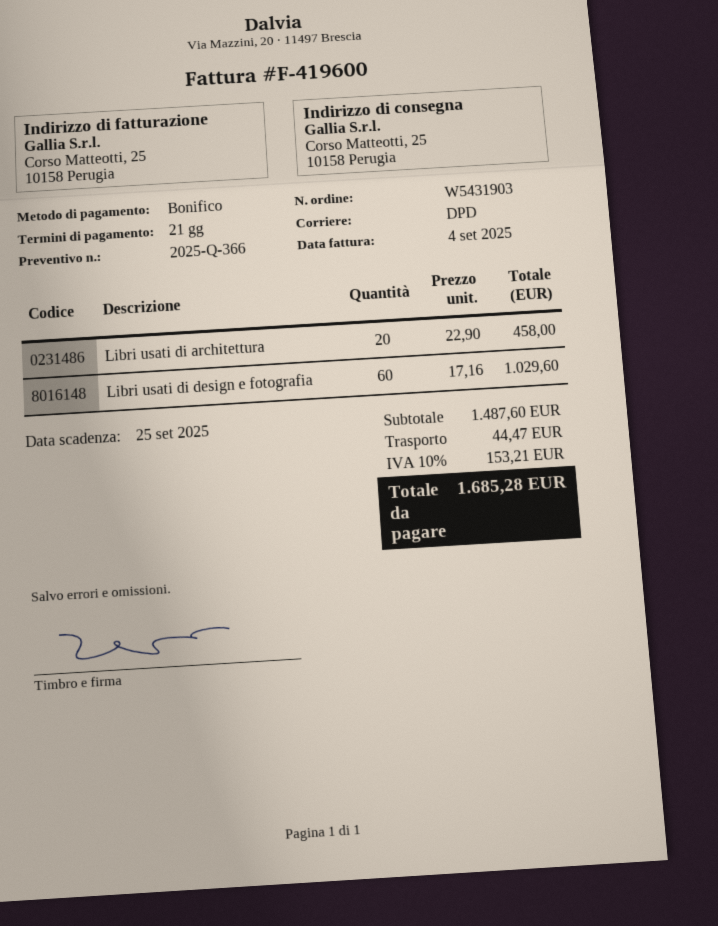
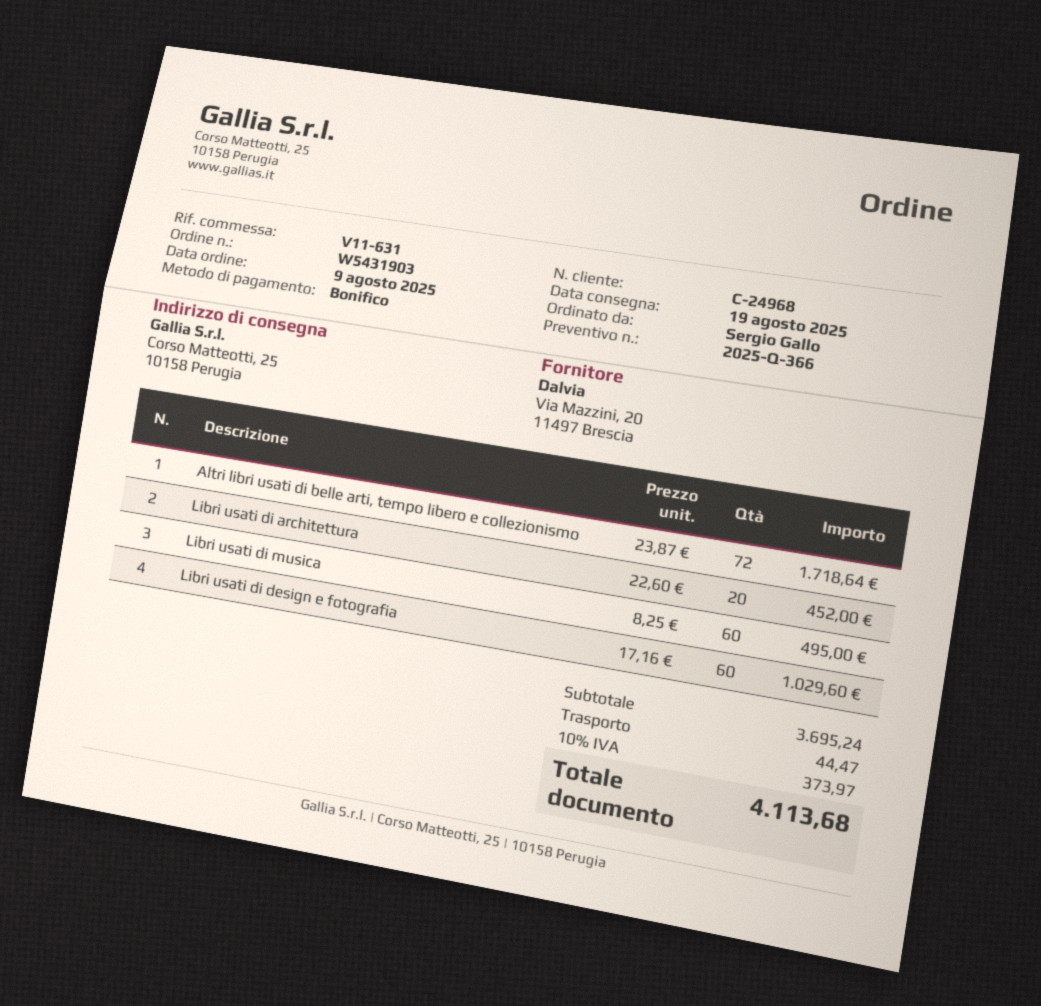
Libri usati di architettura: 20 x 22.90 = 458.00 -> 20 x 22.60 = 452.00
Altri libri usati di belle arti, tempo libero e collezionismo: none -> 72 x 23.87 = 1718.64
Libri usati di musica: none -> 60 x 8.25 = 495.00
subtotal: 1487.60 -> 3695.24
tax: 10% = 153.21 -> 10% = 373.97
total: 1685.28 -> 4113.68

